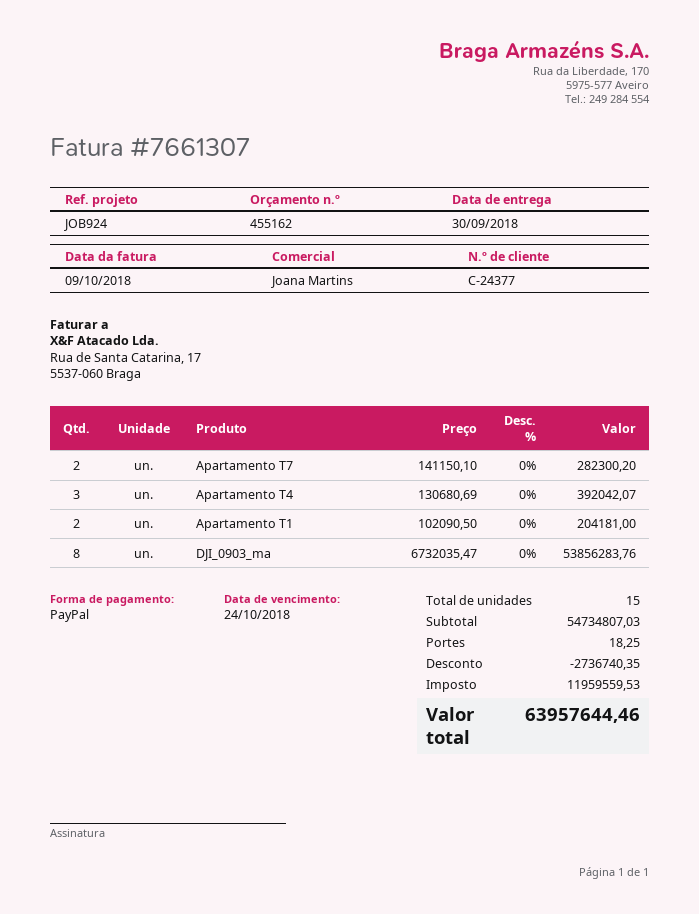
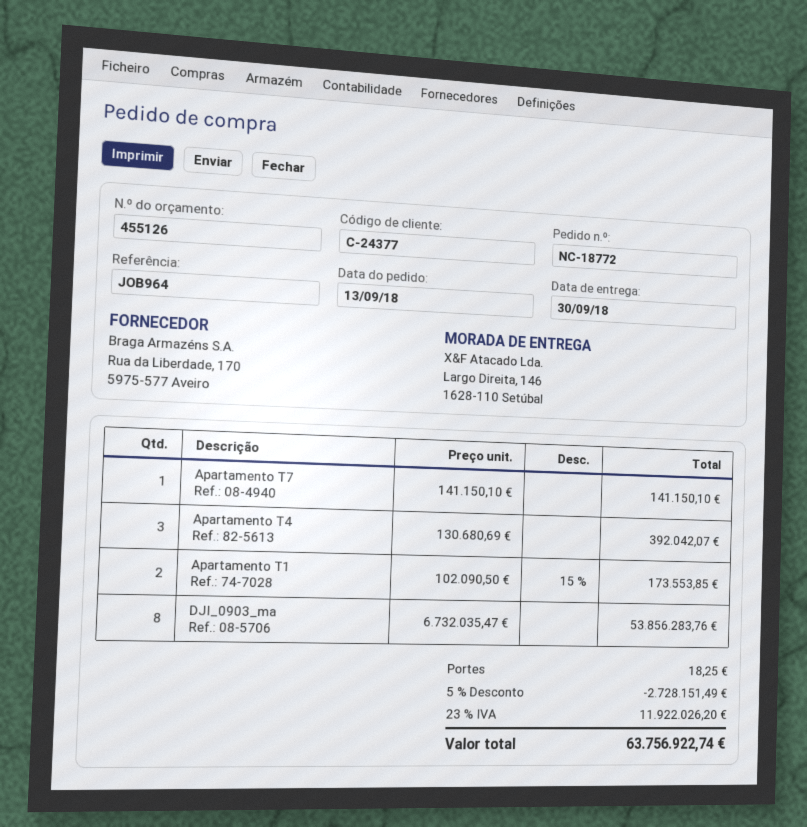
quote number: 455162 -> 455126
reference: JOB924 -> JOB964
Apartamento T7: 2 x 141150.10 = 282300.20 -> 1 x 141150.10 = 141150.10
Apartamento T1: 2 x 102090.50 = 204181.00 -> 2 x 102090.50 - 15% = 173553.85
discount: 2736740.35 -> 2728151.49
tax: 11959559.53 -> 11922026.20
total: 63957644.46 -> 63756922.74

